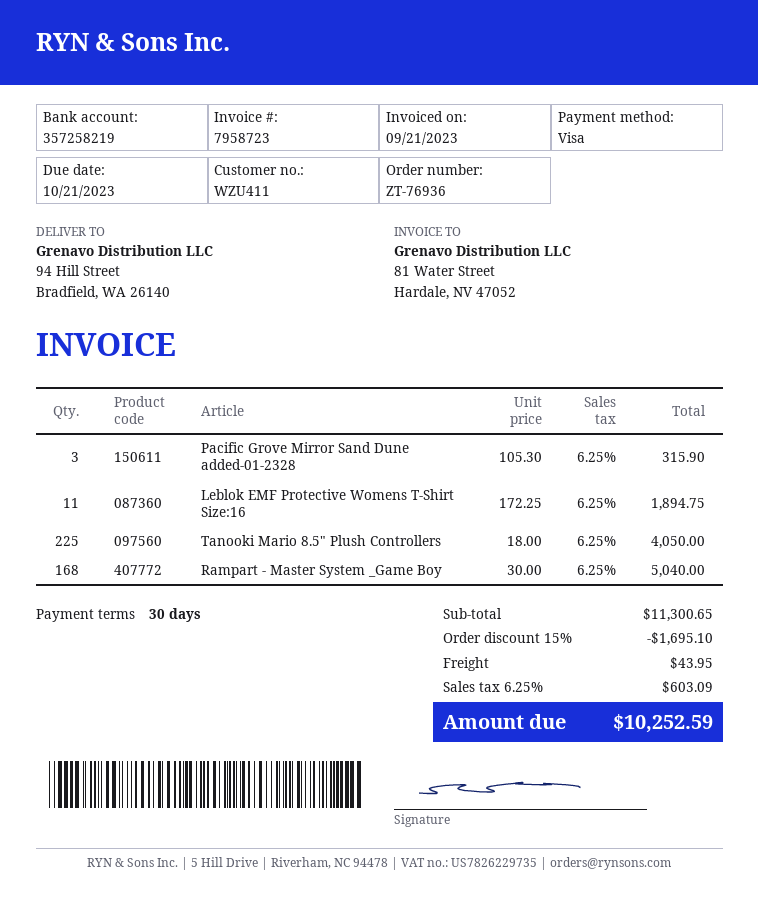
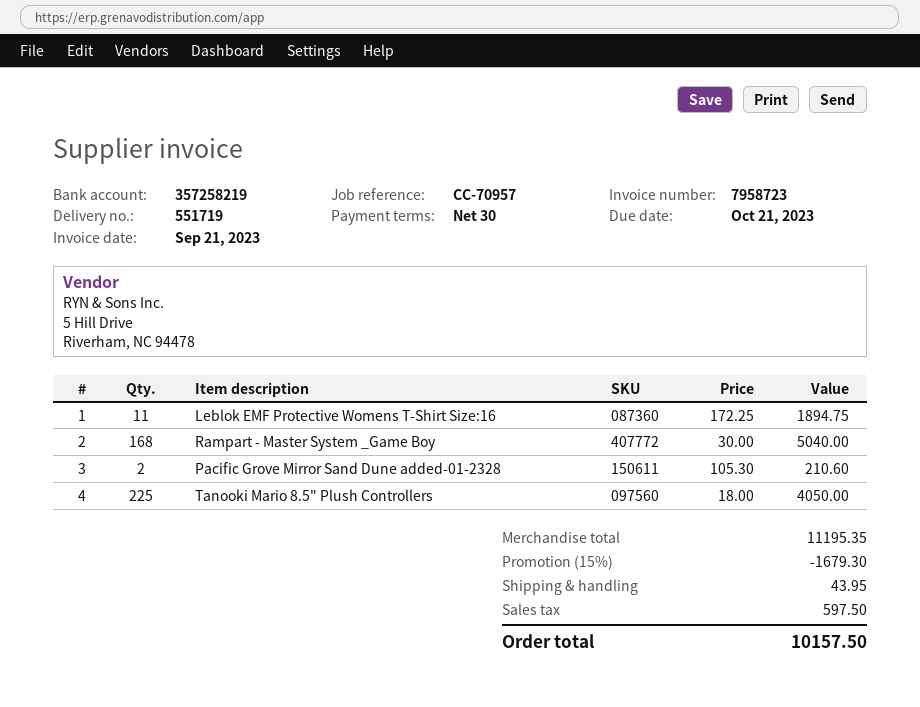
Pacific Grove Mirror Sand Dune added-01-2328: 3 x 105.30 = 315.90 -> 2 x 105.30 = 210.60
subtotal: 11300.65 -> 11195.35
discount: 15% = 1695.10 -> 15% = 1679.30
tax: 603.09 -> 597.50
total: 10252.59 -> 10157.50

